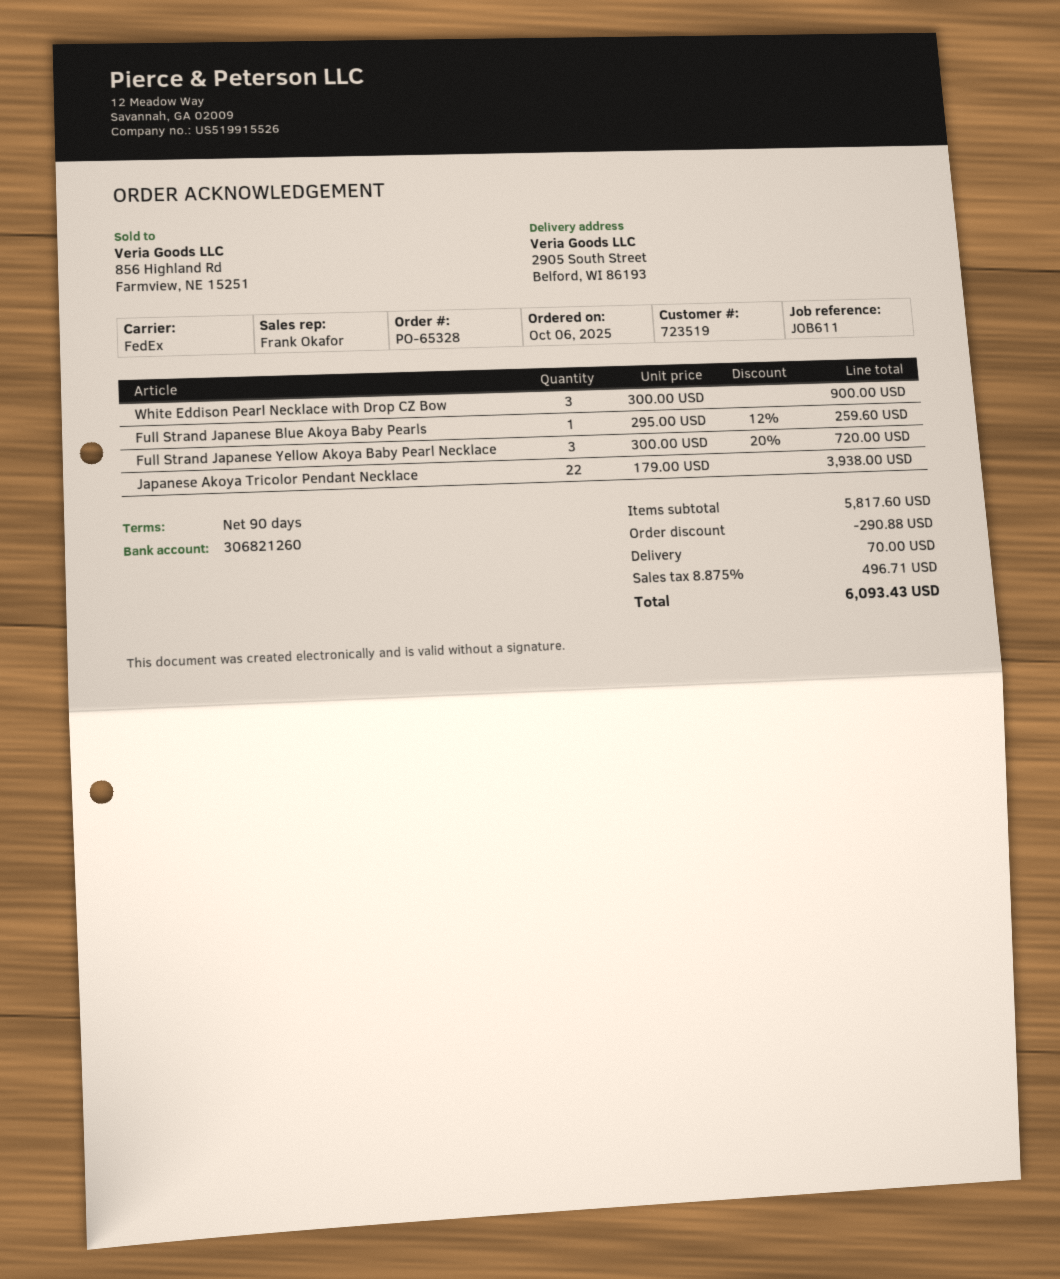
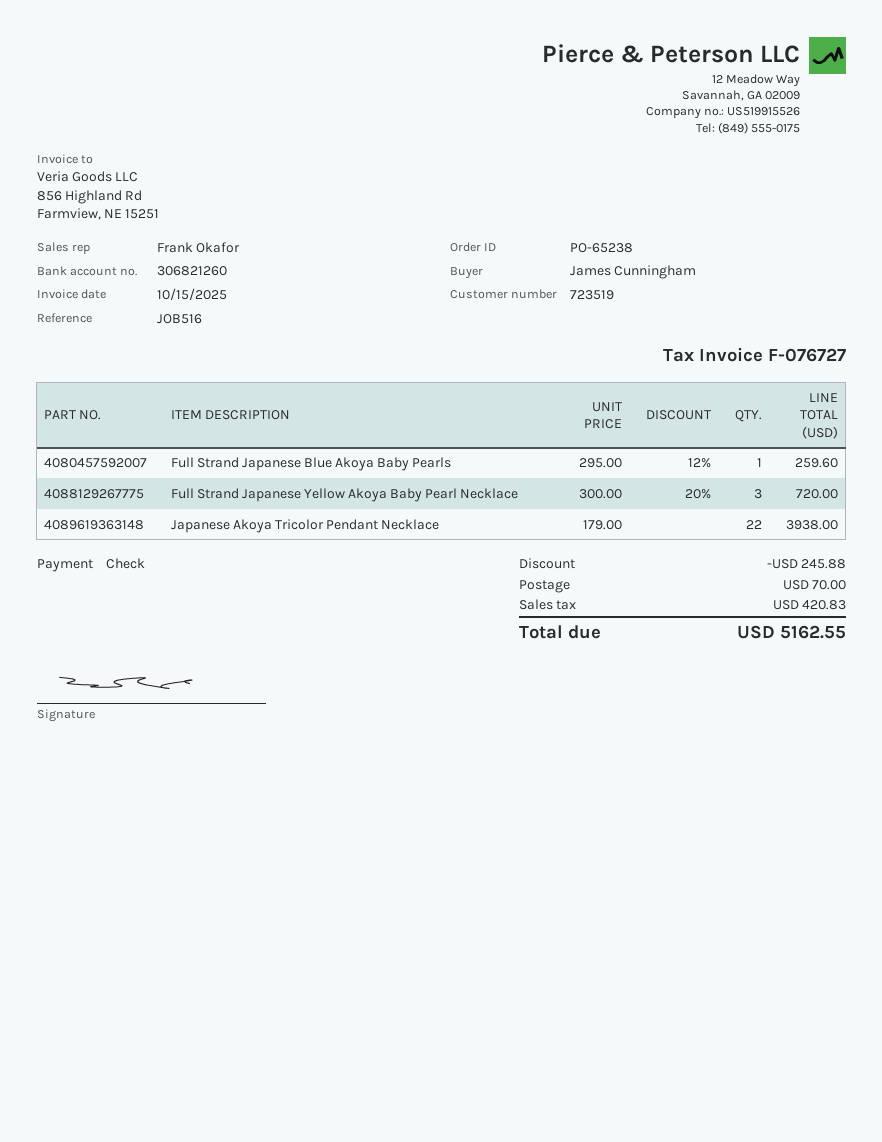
order number: PO-65328 -> PO-65238
reference: JOB611 -> JOB516
White Eddison Pearl Necklace with Drop CZ Bow: 3 x 300.00 = 900.00 -> none
discount: 290.88 -> 245.88
tax: 496.71 -> 420.83
total: 6093.43 -> 5162.55

